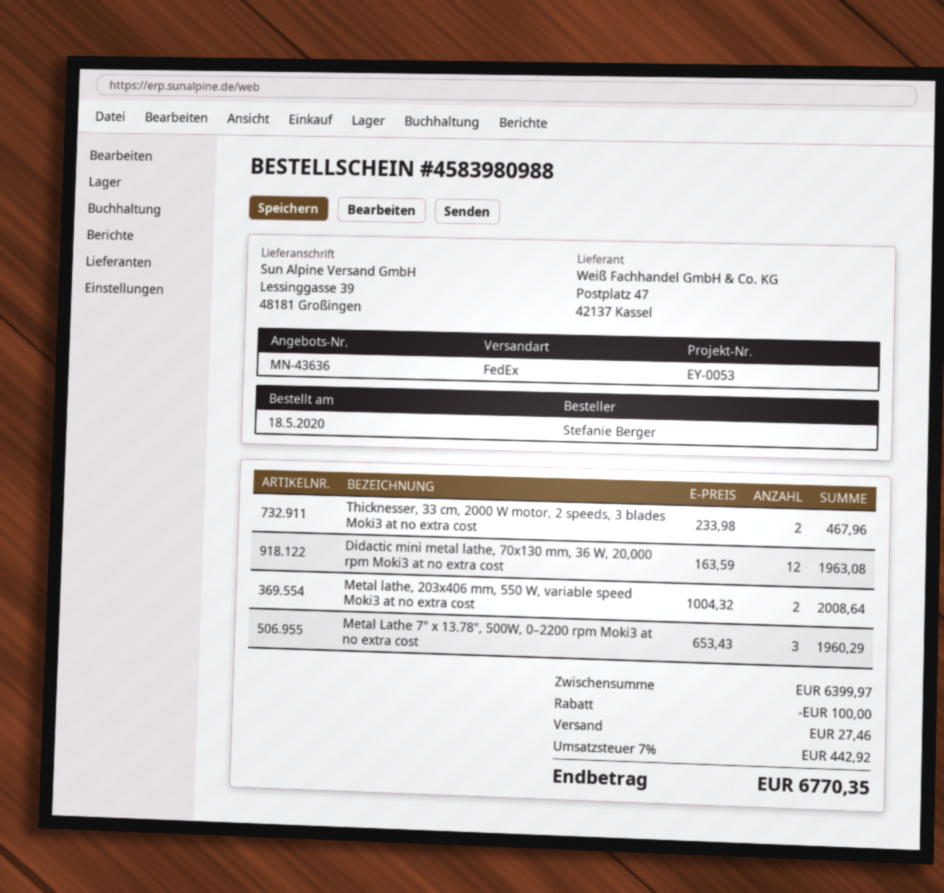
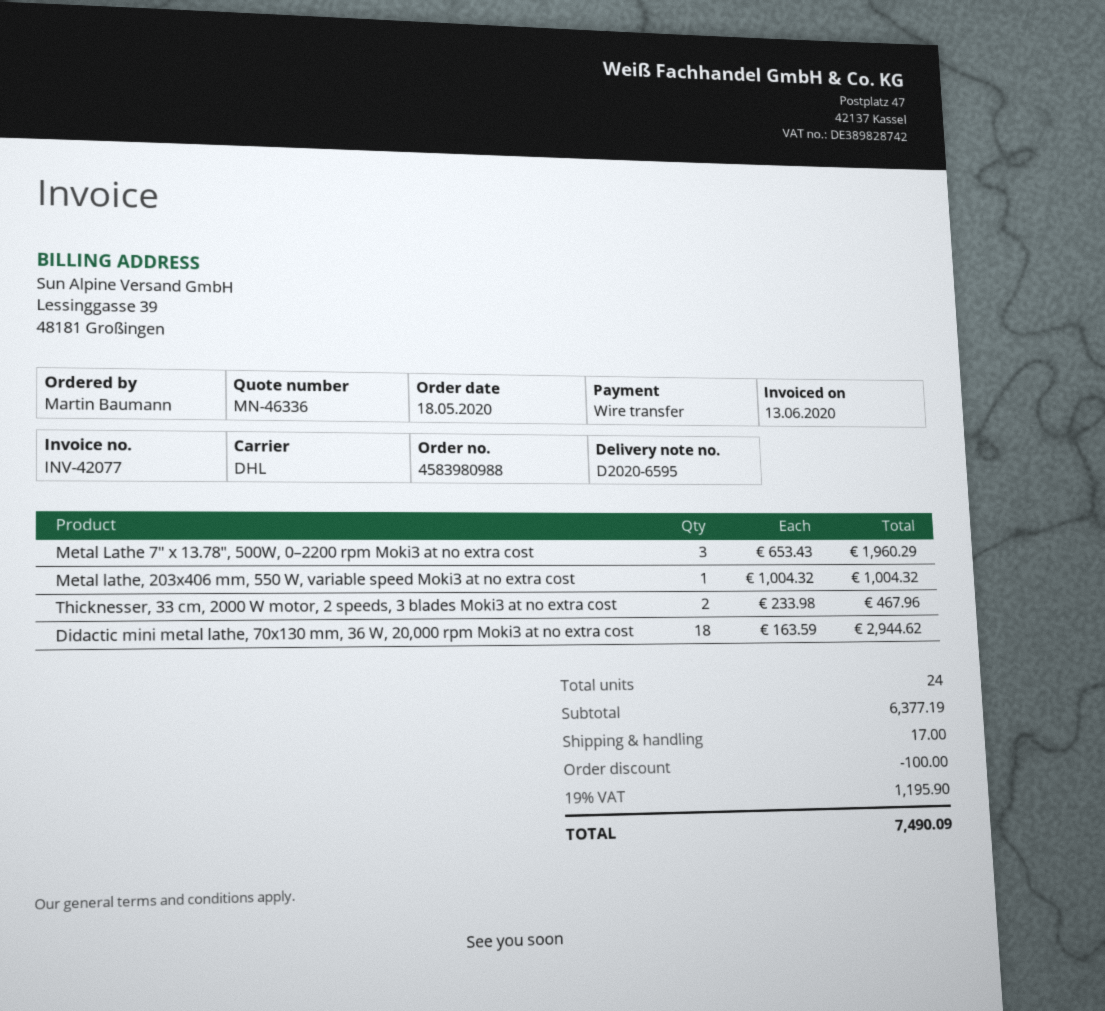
quote number: MN-43636 -> MN-46336
ordered by: Stefanie Berger -> Martin Baumann
shipping method: FedEx -> DHL
Didactic mini metal lathe, 70x130 mm, 36 W, 20,000 rpm Moki3 at no extra cost: 12 x 163.59 = 1963.08 -> 18 x 163.59 = 2944.62
Metal lathe, 203x406 mm, 550 W, variable speed Moki3 at no extra cost: 2 x 1004.32 = 2008.64 -> 1 x 1004.32 = 1004.32
subtotal: 6399.97 -> 6377.19
shipping: 27.46 -> 17.00
tax: 7% = 442.92 -> 19% = 1195.90
total: 6770.35 -> 7490.09

